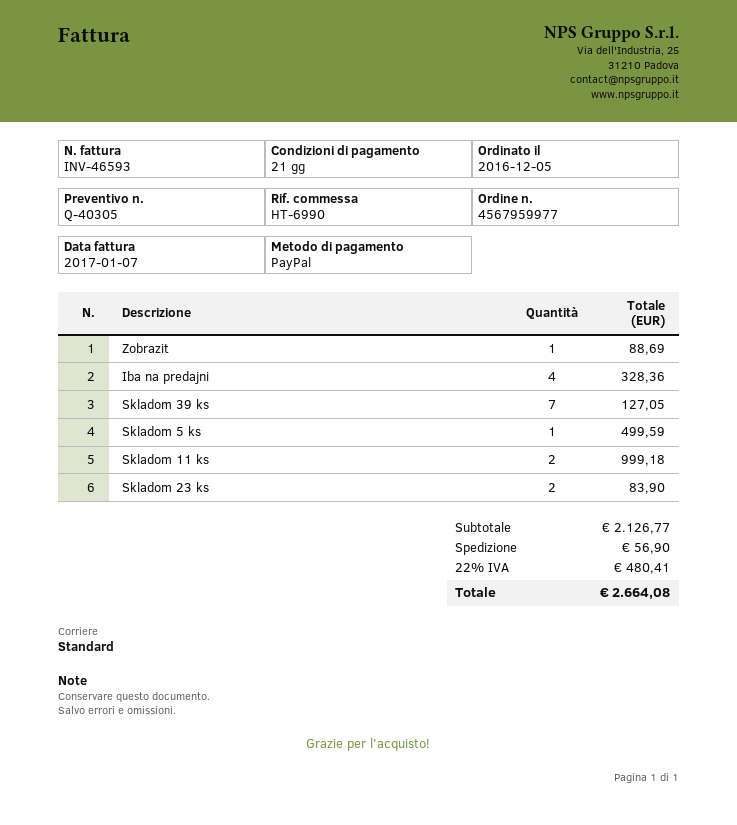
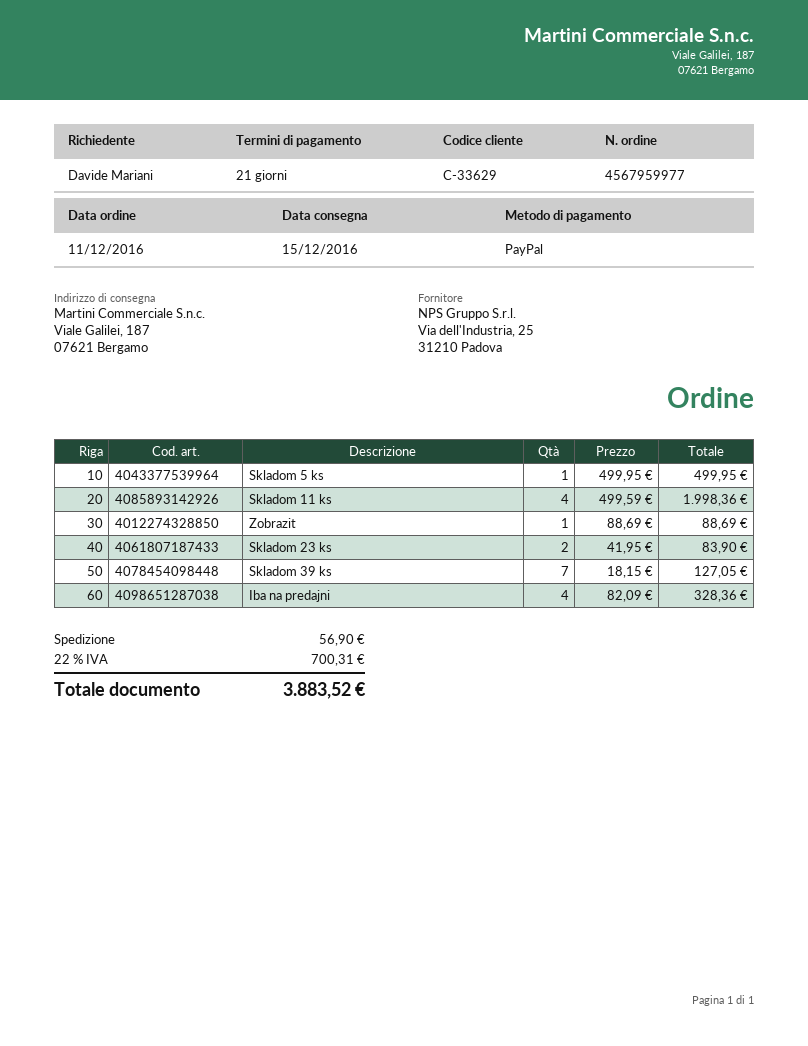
order date: 2016-12-05 -> 2016-12-11
Skladom 5 ks: 1 for 499.59 -> 1 for 499.95
Skladom 11 ks: 2 for 999.18 -> 4 for 1998.36
tax: 22% = 480.41 -> 22% = 700.31
total: 2664.08 -> 3883.52

